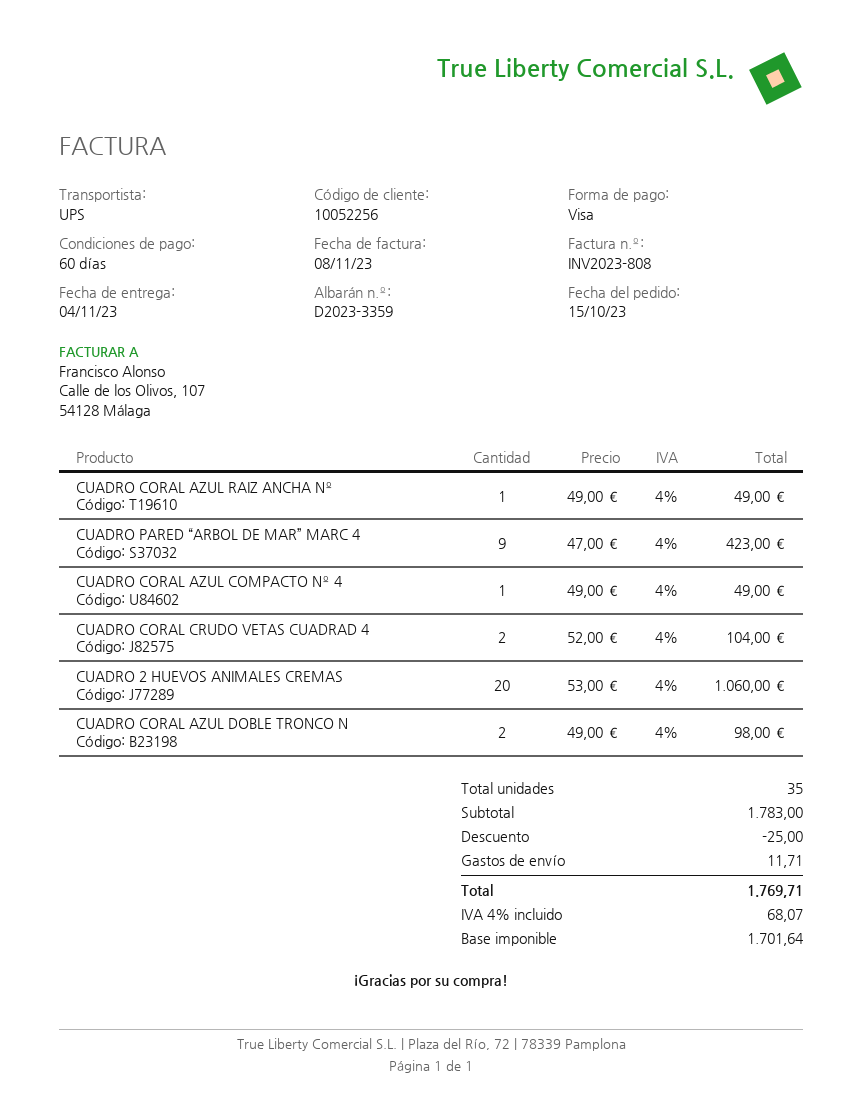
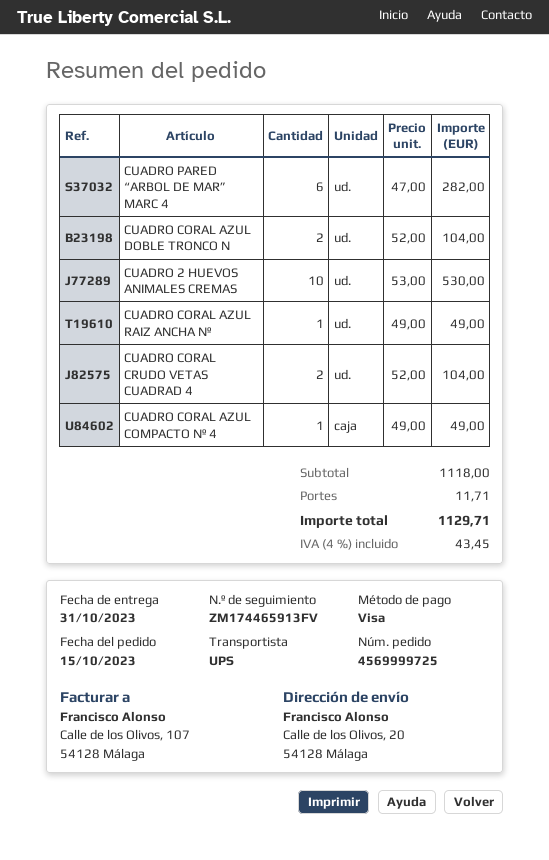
delivery date: 2023-11-04 -> 2023-10-31
CUADRO PARED “ARBOL DE MAR” MARC 4: 9 x 47.00 = 423.00 -> 6 x 47.00 = 282.00
CUADRO 2 HUEVOS ANIMALES CREMAS: 20 x 53.00 = 1060.00 -> 10 x 53.00 = 530.00
CUADRO CORAL AZUL DOBLE TRONCO N: 2 x 49.00 = 98.00 -> 2 x 52.00 = 104.00
subtotal: 1783.00 -> 1118.00
discount: 25.00 -> none
tax: 4% = 68.07 -> 4% = 43.45
total: 1769.71 -> 1129.71

